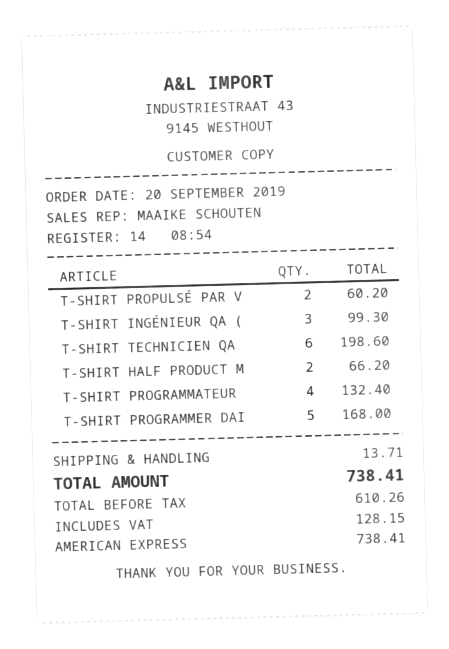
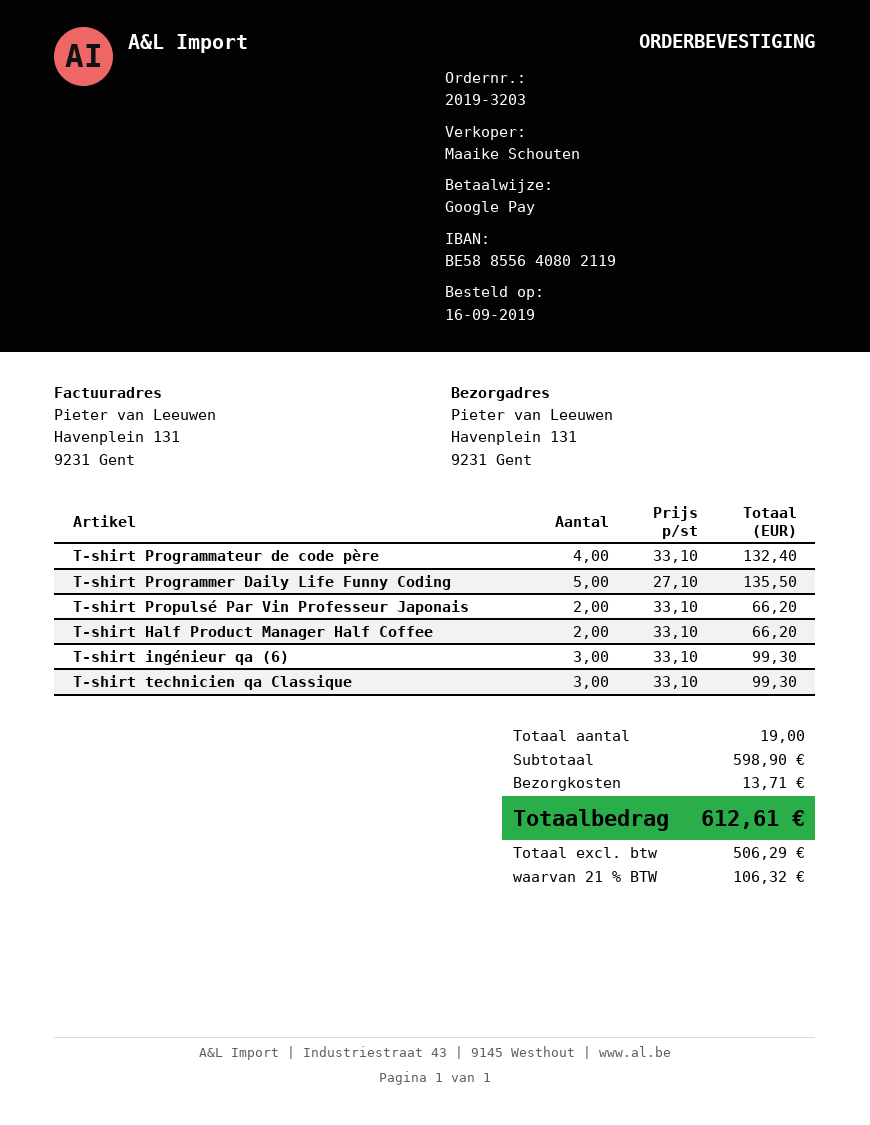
order date: 2019-09-20 -> 2019-09-16
payment method: American Express -> Google Pay
T-SHIRT PROPULSÉ PAR V: 2 for 60.20 -> 2 for 66.20
T-SHIRT TECHNICIEN QA: 6 for 198.60 -> 3 for 99.30
T-SHIRT PROGRAMMER DAI: 5 for 168.00 -> 5 for 135.50
net: 610.26 -> 506.29
tax: 128.15 -> 106.32
total: 738.41 -> 612.61

